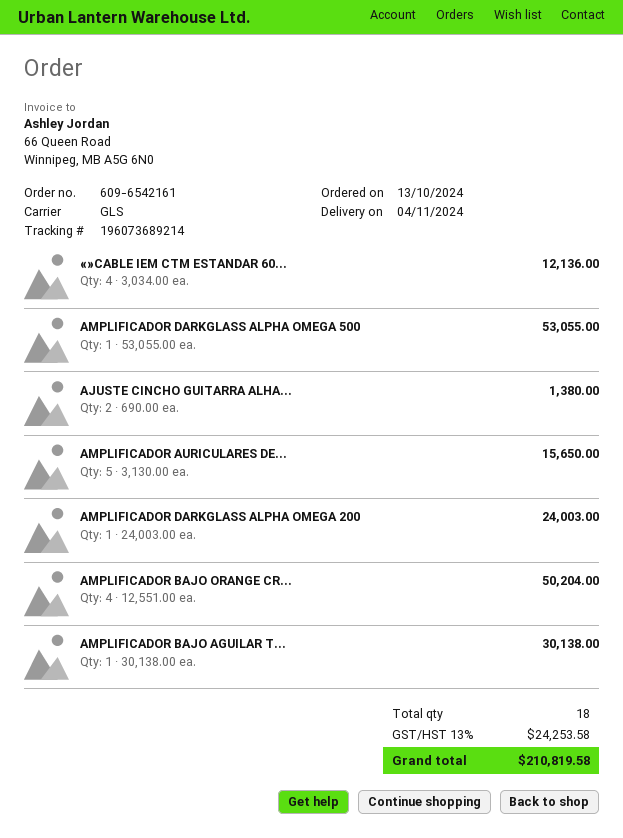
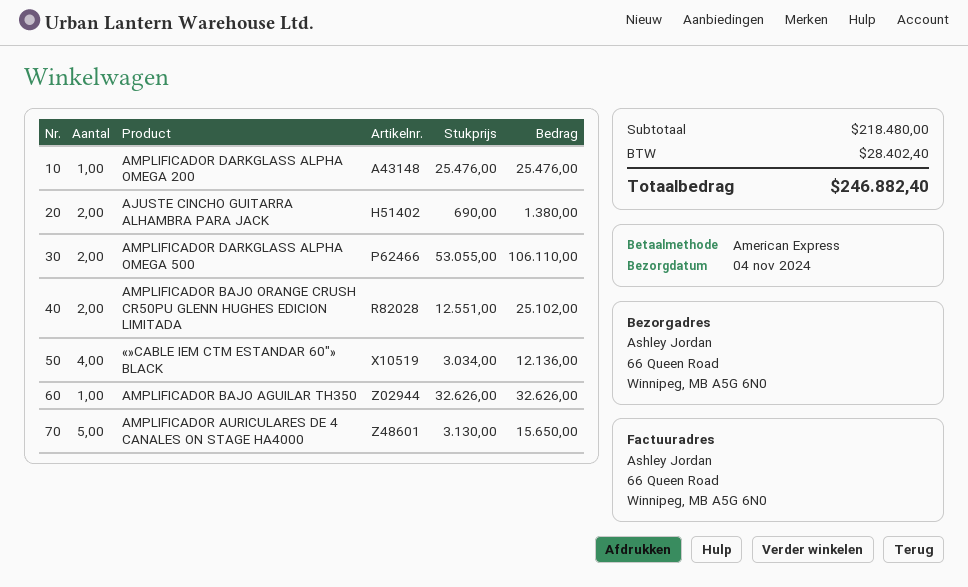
AMPLIFICADOR DARKGLASS ALPHA OMEGA 500: 1 x 53055.00 = 53055.00 -> 2 x 53055.00 = 106110.00
AMPLIFICADOR DARKGLASS ALPHA OMEGA 200: 1 x 24003.00 = 24003.00 -> 1 x 25476.00 = 25476.00
AMPLIFICADOR BAJO ORANGE CR...: 4 x 12551.00 = 50204.00 -> 2 x 12551.00 = 25102.00
AMPLIFICADOR BAJO AGUILAR T...: 1 x 30138.00 = 30138.00 -> 1 x 32626.00 = 32626.00
tax: 24253.58 -> 28402.40
total: 210819.58 -> 246882.40

